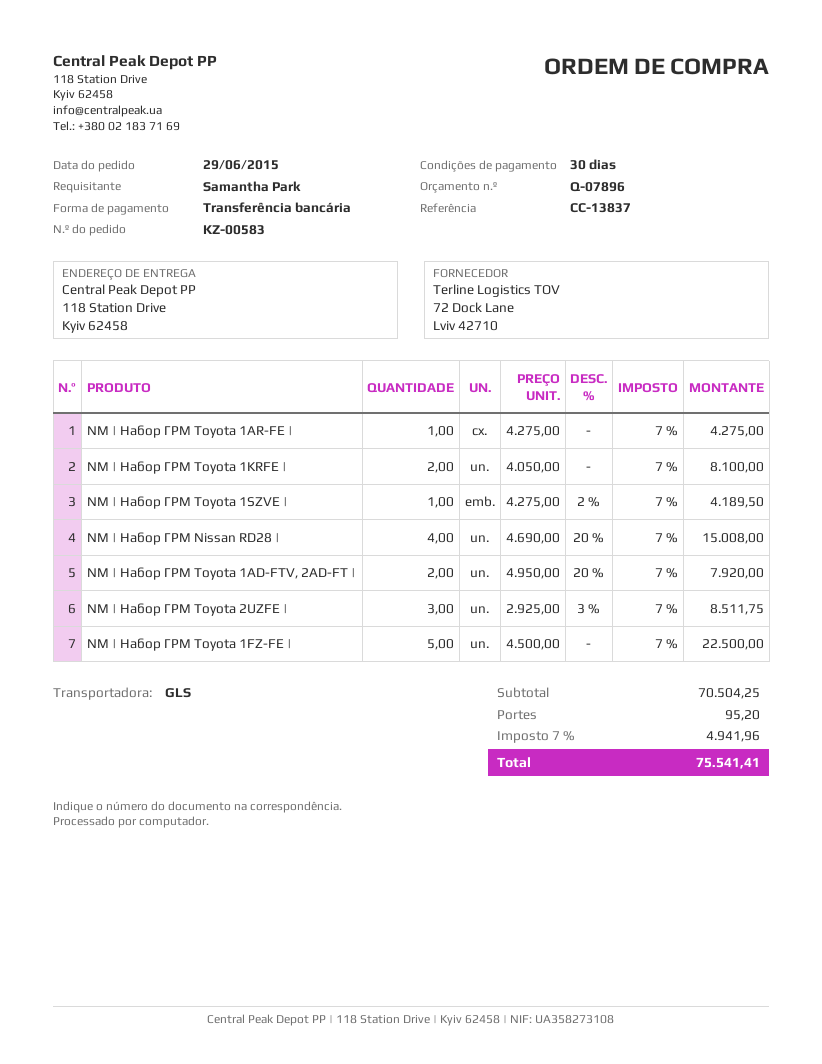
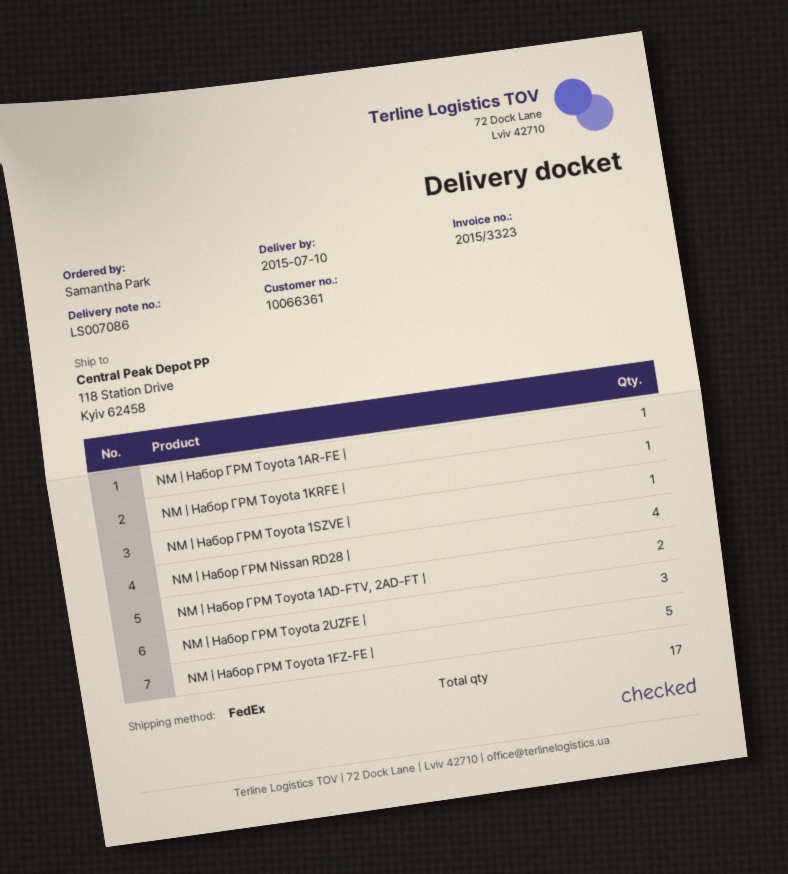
shipping method: GLS -> FedEx
NM | Набор ГРМ Toyota 1KRFE |: 2 -> 1

